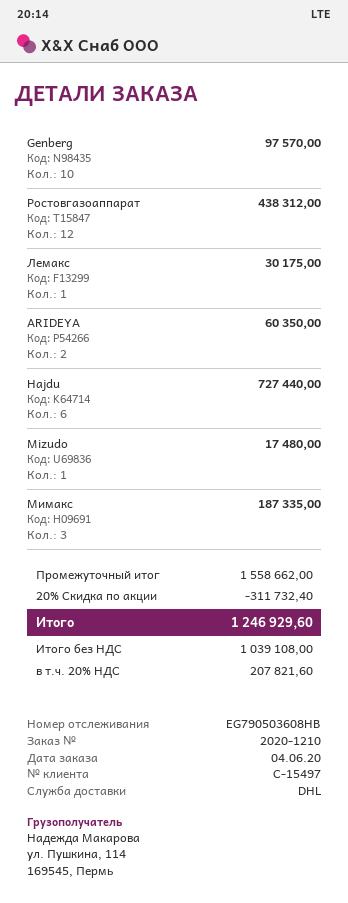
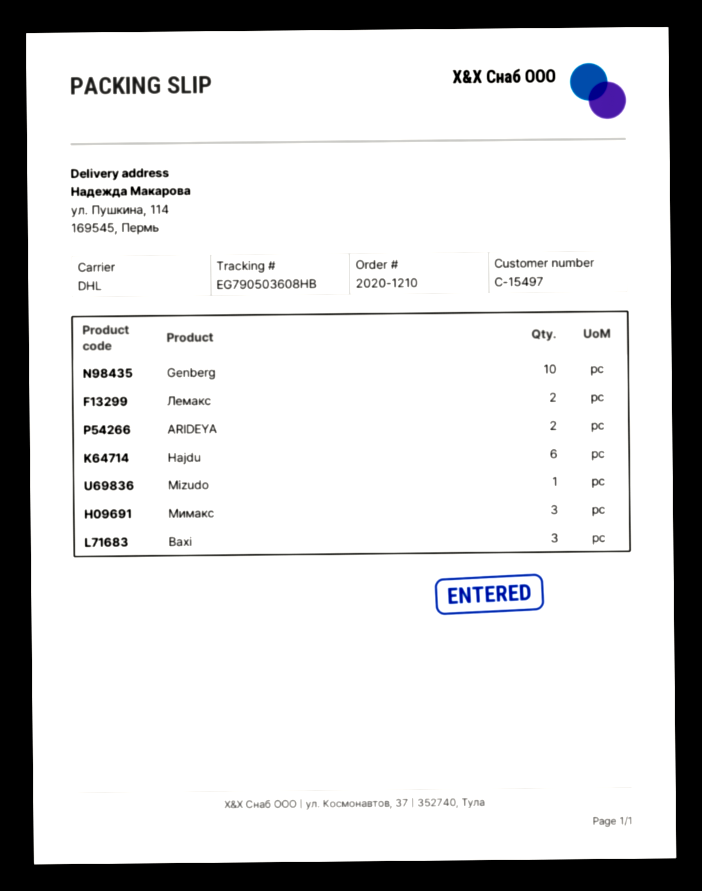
Ростовгазоаппарат: 12 -> none
Лемакс: 1 -> 2
Baxi: none -> 3

